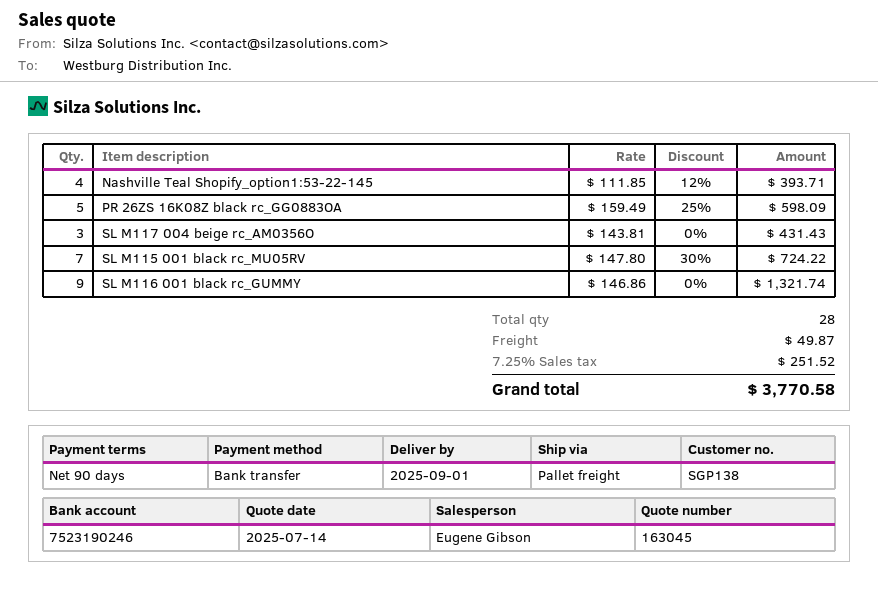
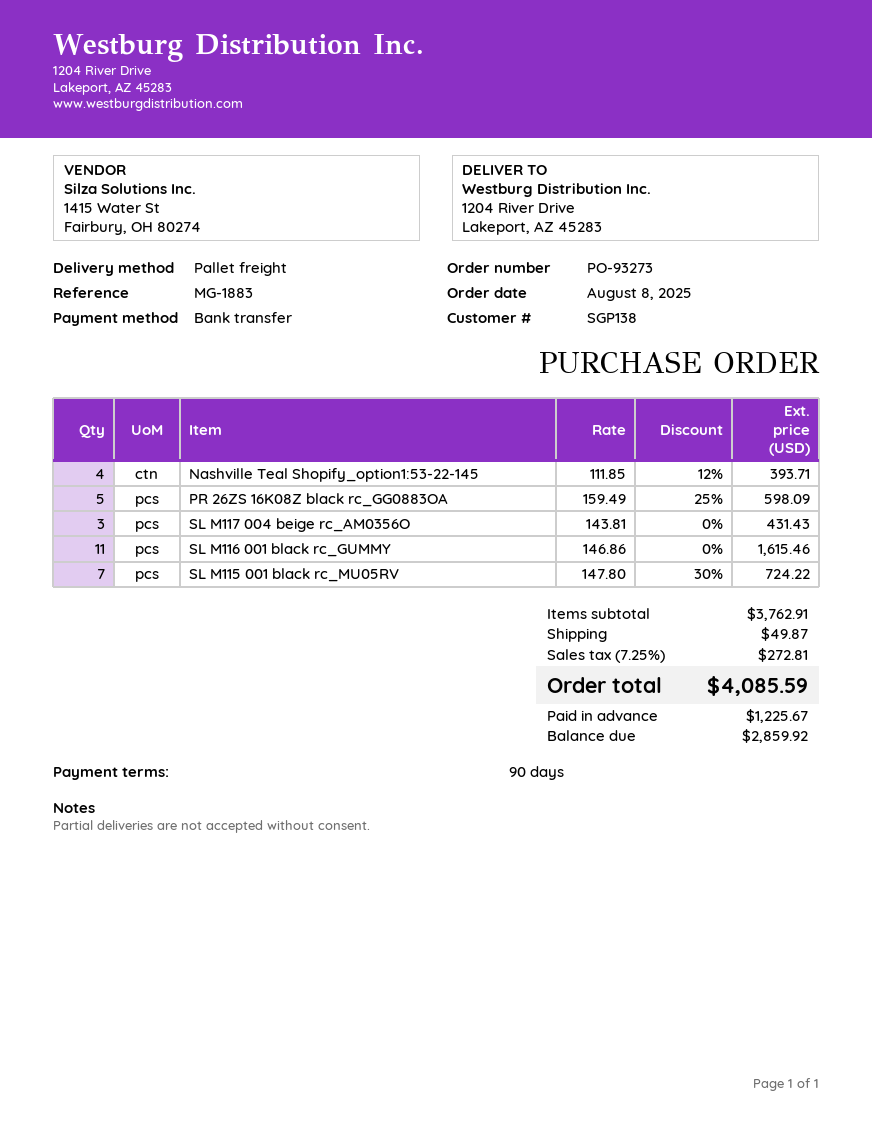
SL M116 001 black rc_GUMMY: 9 x 146.86 = 1321.74 -> 11 x 146.86 = 1615.46
tax: 7.25% = 251.52 -> 7.25% = 272.81
total: 3770.58 -> 4085.59

